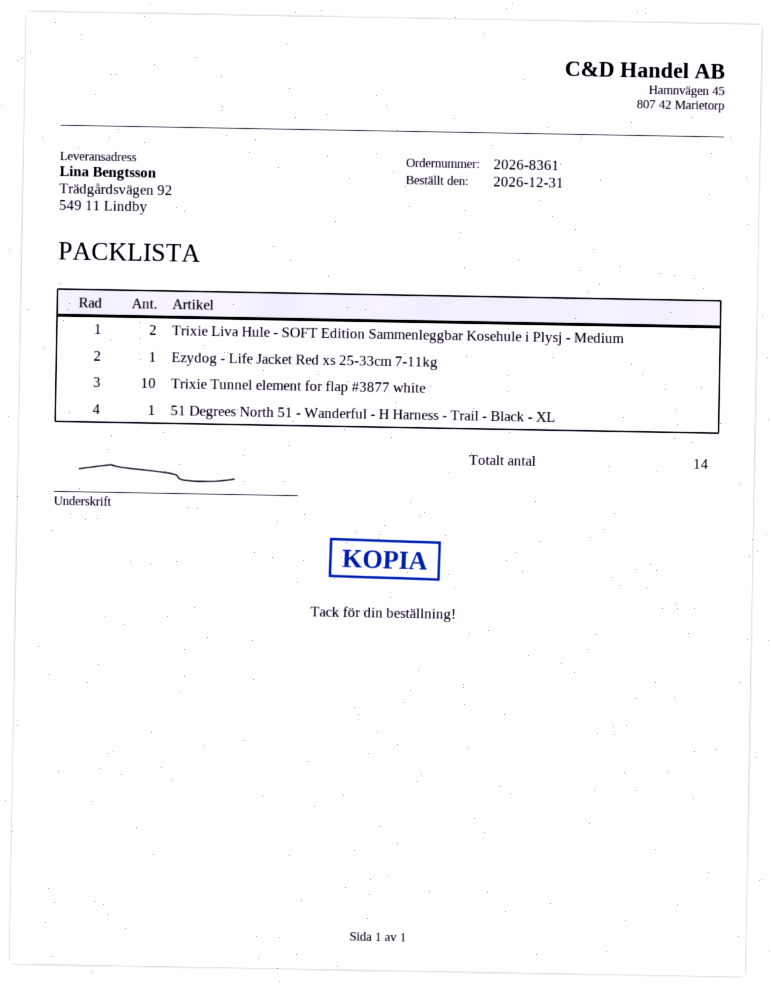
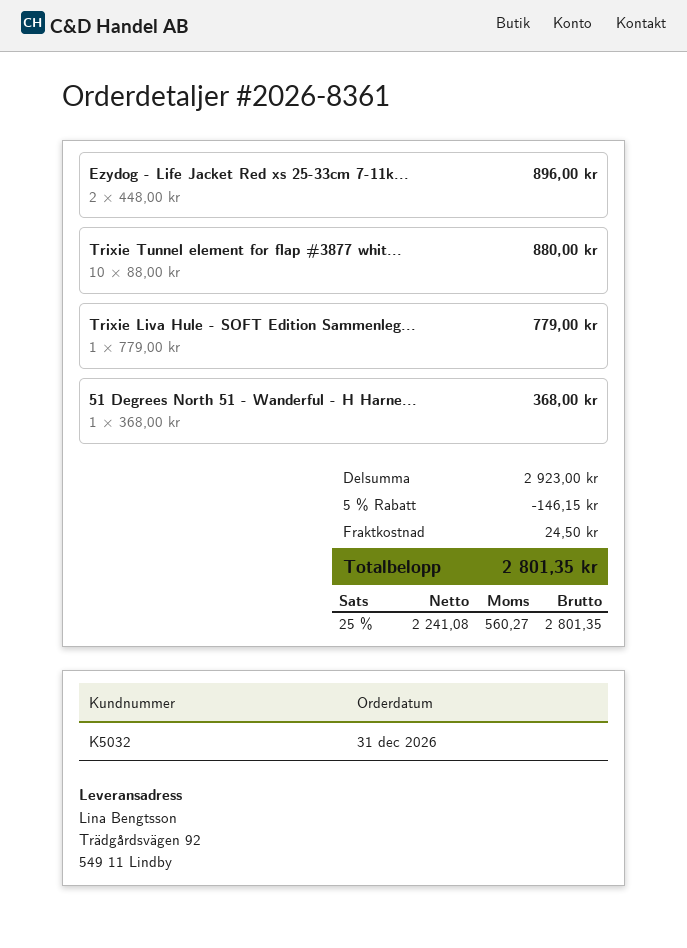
Trixie Liva Hule - SOFT Edition Sammenleggbar Kosehule i Plysj - Medium: 2 -> 1
Ezydog - Life Jacket Red xs 25-33cm 7-11kg: 1 -> 2

